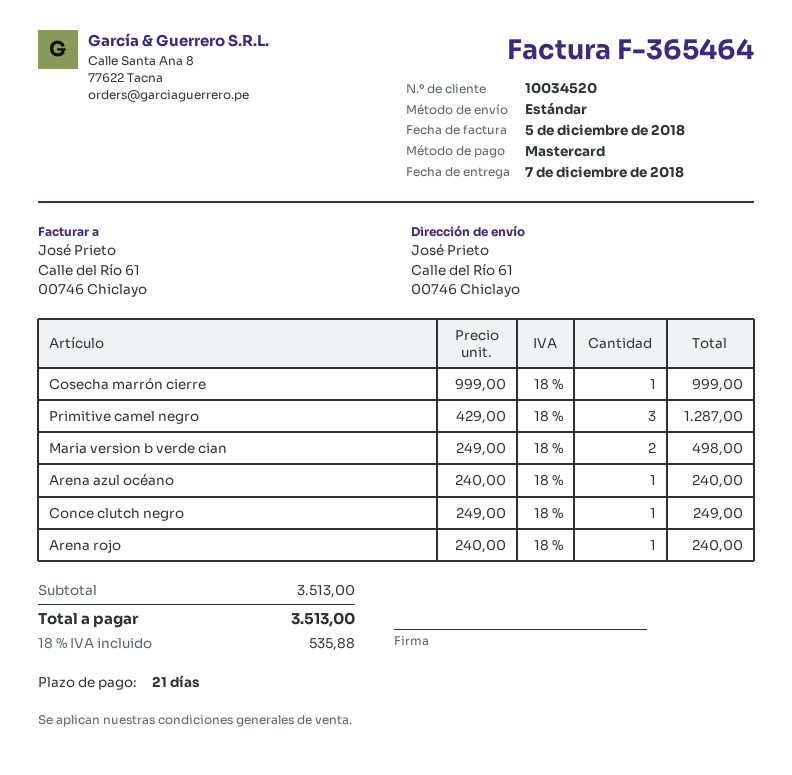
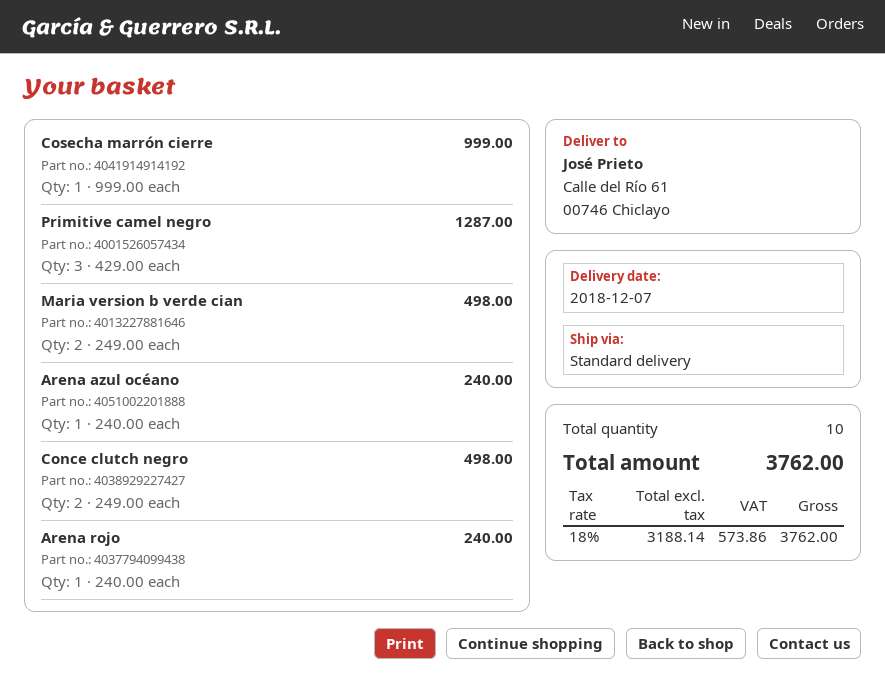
Conce clutch negro: 1 x 249.00 = 249.00 -> 2 x 249.00 = 498.00
tax: 18% = 535.88 -> 18% = 573.86
total: 3513.00 -> 3762.00

